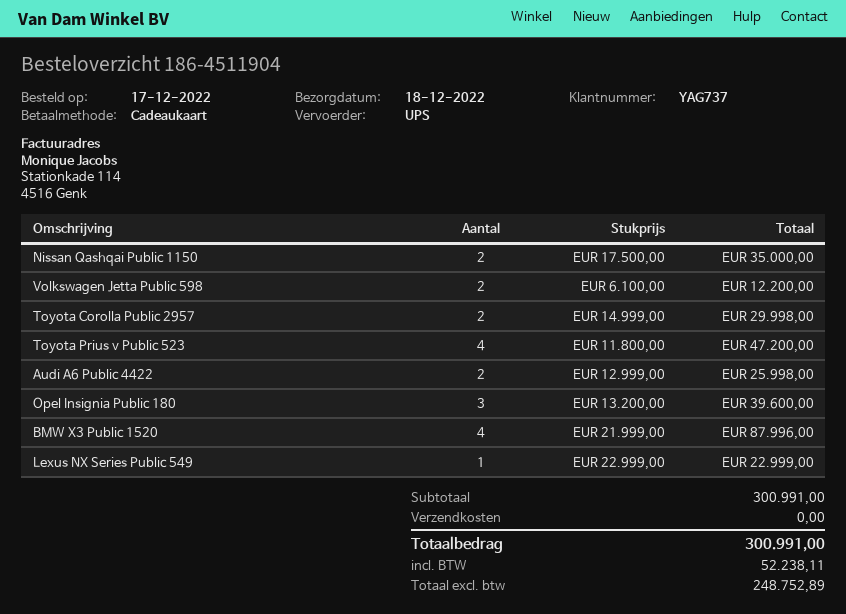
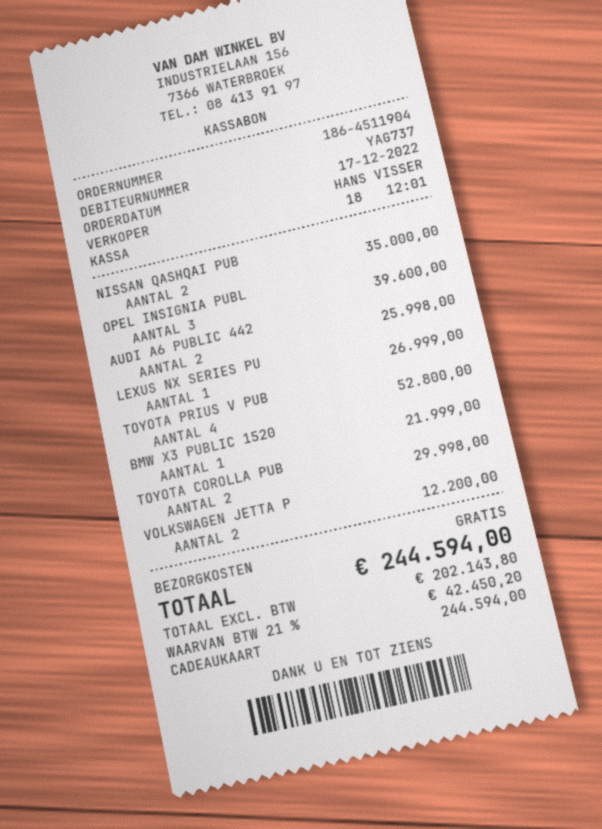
Toyota Prius v Public 523: 4 for 47200.00 -> 4 for 52800.00
BMW X3 Public 1520: 4 for 87996.00 -> 1 for 21999.00
Lexus NX Series Public 549: 1 for 22999.00 -> 1 for 26999.00
net: 248752.89 -> 202143.80
tax: 52238.11 -> 42450.20
total: 300991.00 -> 244594.00

